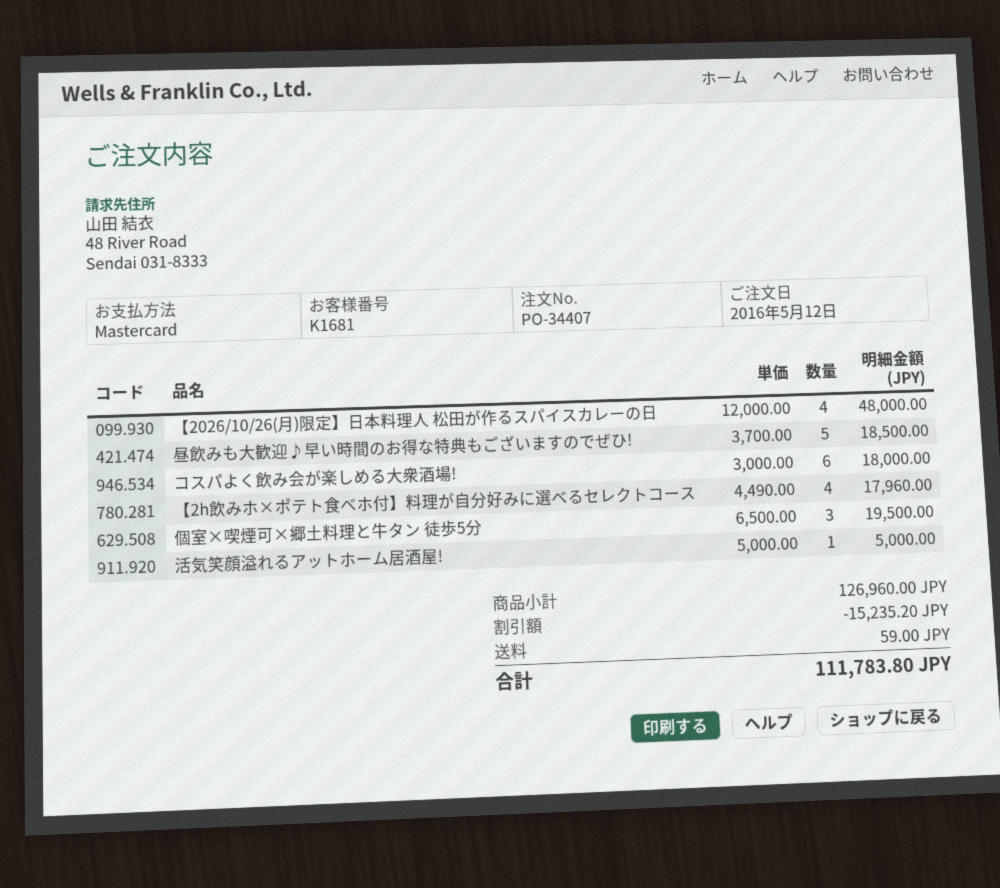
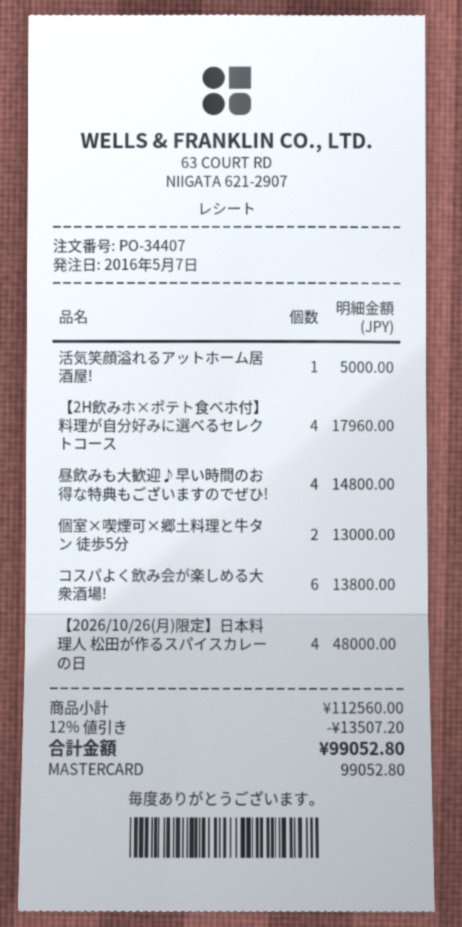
order date: 2016-05-12 -> 2016-05-07
昼飲みも大歓迎♪早い時間のお得な特典もございますのでぜひ!: 5 for 18500.00 -> 4 for 14800.00
コスパよく飲み会が楽しめる大衆酒場!: 6 for 18000.00 -> 6 for 13800.00
個室×喫煙可×郷土料理と牛タン 徒歩5分: 3 for 19500.00 -> 2 for 13000.00
subtotal: 126960.00 -> 112560.00
discount: 15235.20 -> 13507.20
shipping: 59.00 -> none
total: 111783.80 -> 99052.80

